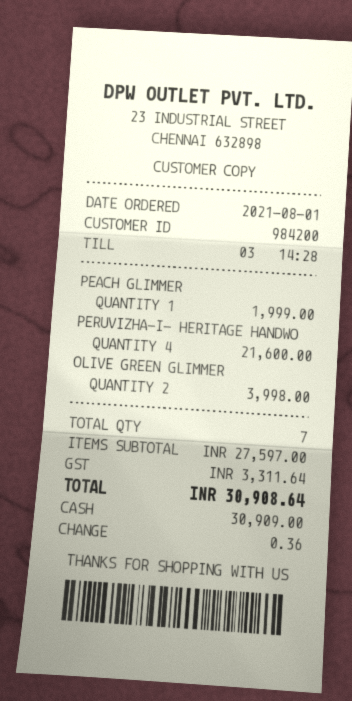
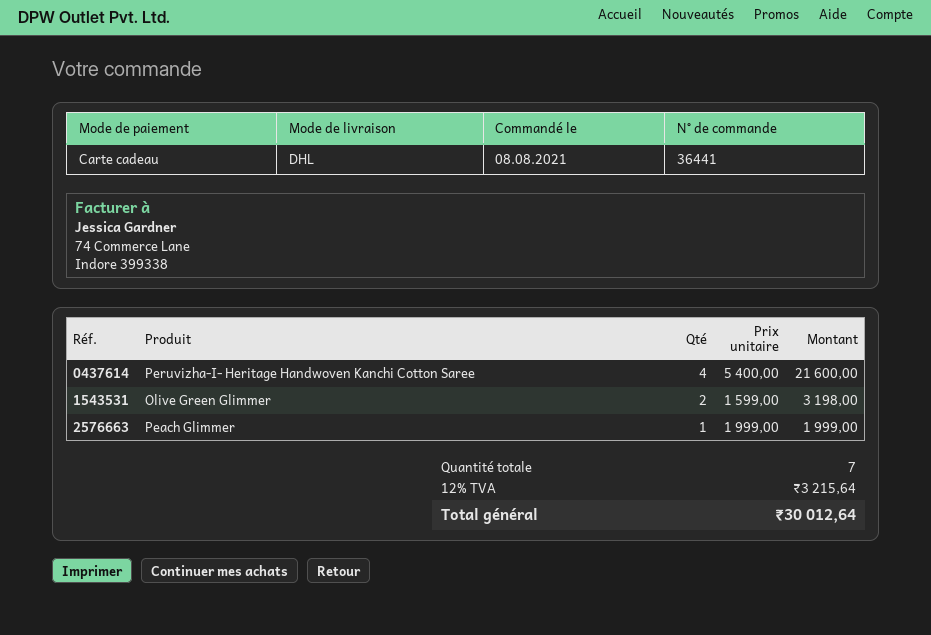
order date: 2021-08-01 -> 2021-08-08
payment method: cash -> gift card
OLIVE GREEN GLIMMER: 2 for 3998.00 -> 2 for 3198.00
tax: 3311.64 -> 3215.64
total: 30908.64 -> 30012.64

